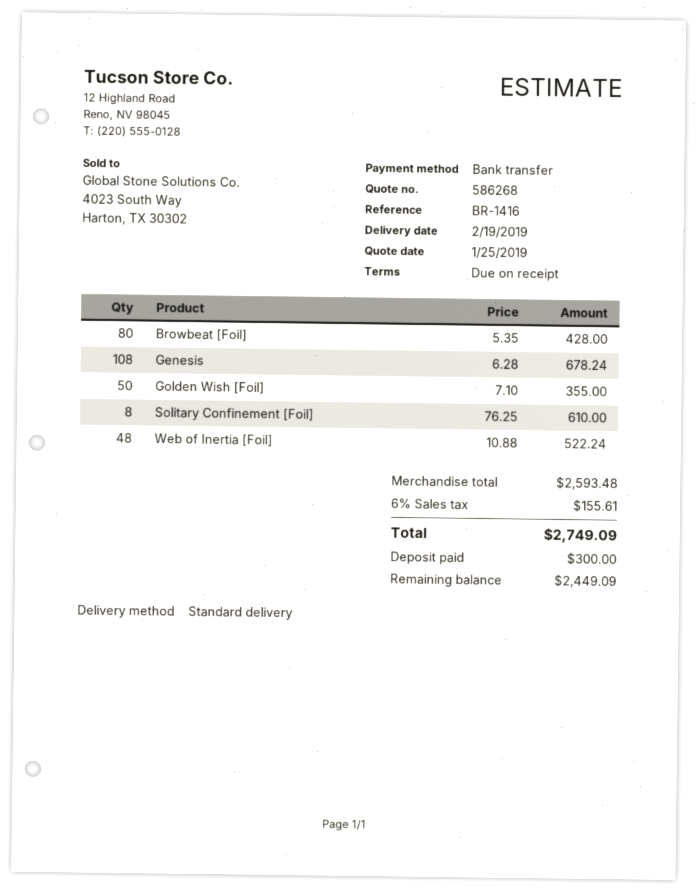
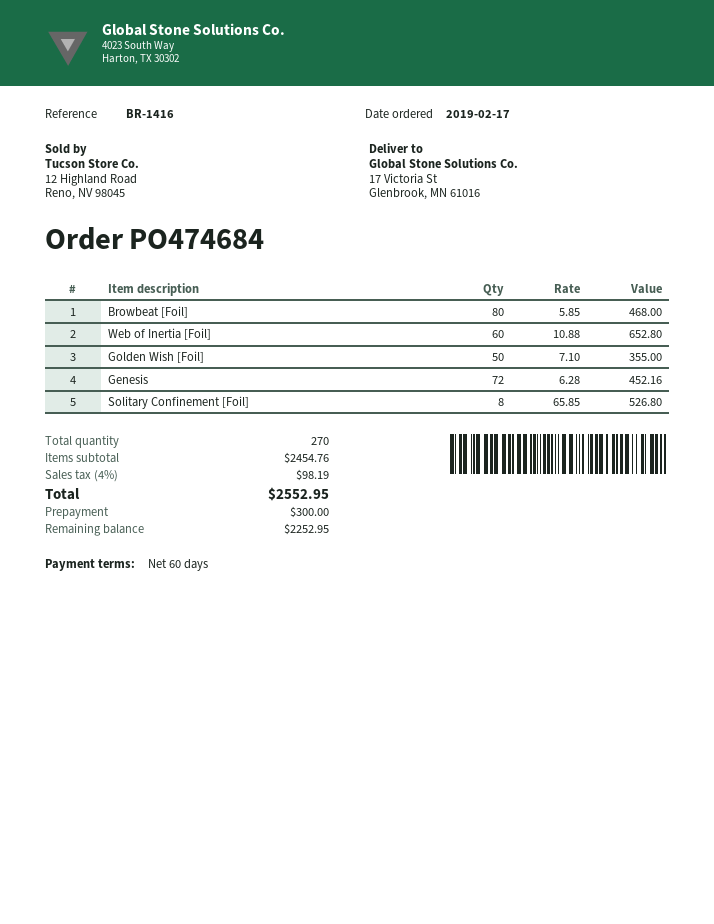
payment terms: on receipt -> 60 days
Browbeat [Foil]: 80 x 5.35 = 428.00 -> 80 x 5.85 = 468.00
Genesis: 108 x 6.28 = 678.24 -> 72 x 6.28 = 452.16
Solitary Confinement [Foil]: 8 x 76.25 = 610.00 -> 8 x 65.85 = 526.80
Web of Inertia [Foil]: 48 x 10.88 = 522.24 -> 60 x 10.88 = 652.80
subtotal: 2593.48 -> 2454.76
tax: 6% = 155.61 -> 4% = 98.19
total: 2749.09 -> 2552.95
balance: 2449.09 -> 2252.95

